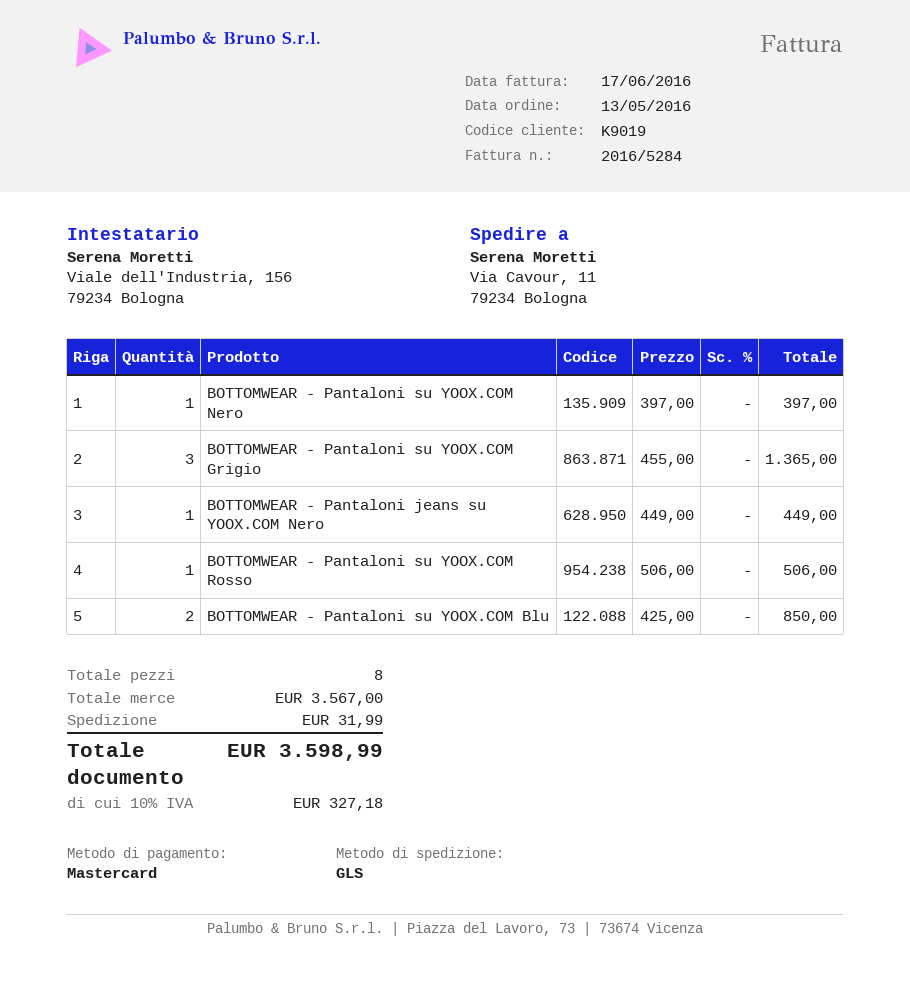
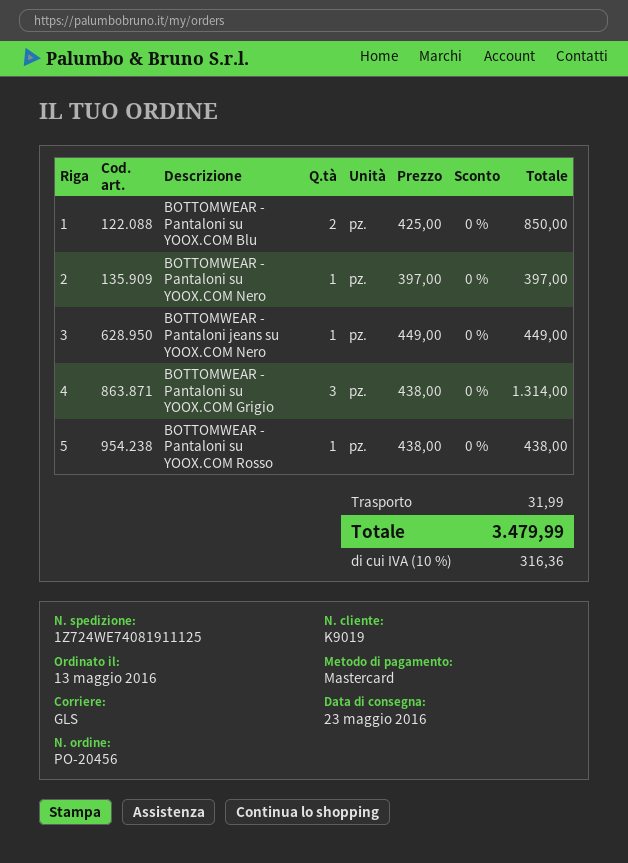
BOTTOMWEAR - Pantaloni su YOOX.COM Grigio: 3 x 455.00 = 1365.00 -> 3 x 438.00 = 1314.00
BOTTOMWEAR - Pantaloni su YOOX.COM Rosso: 1 x 506.00 = 506.00 -> 1 x 438.00 = 438.00
tax: 10% = 327.18 -> 10% = 316.36
total: 3598.99 -> 3479.99

